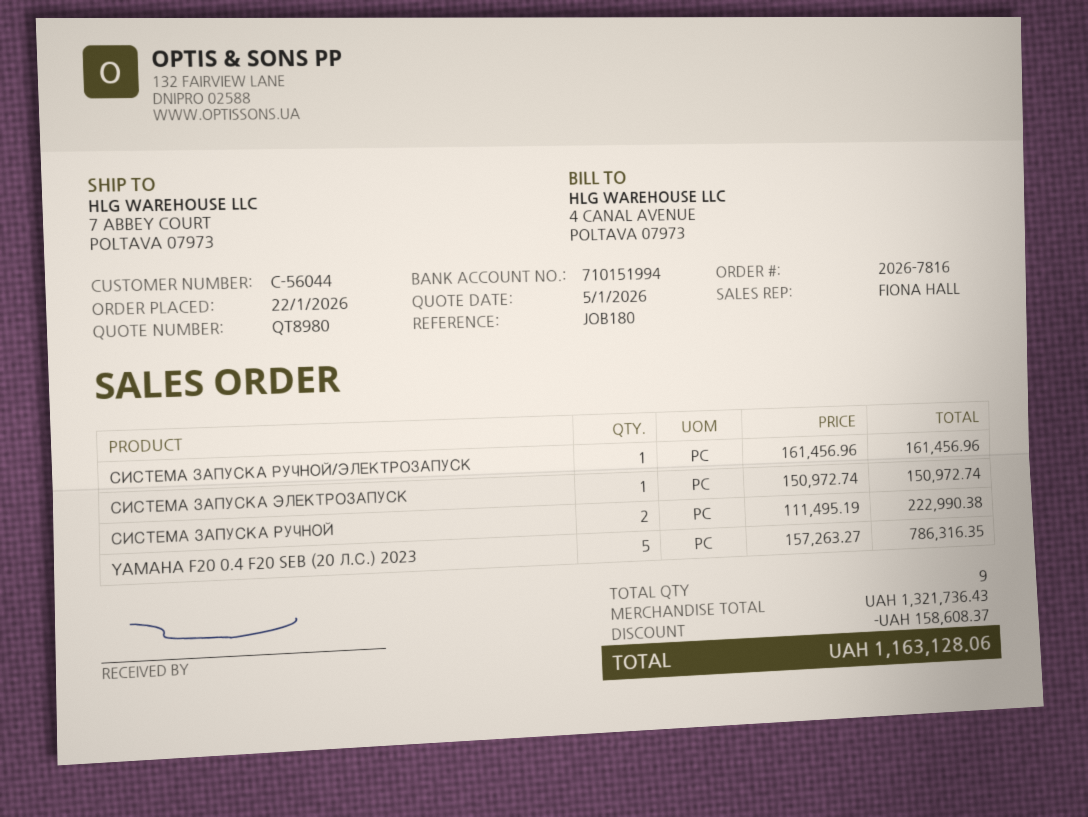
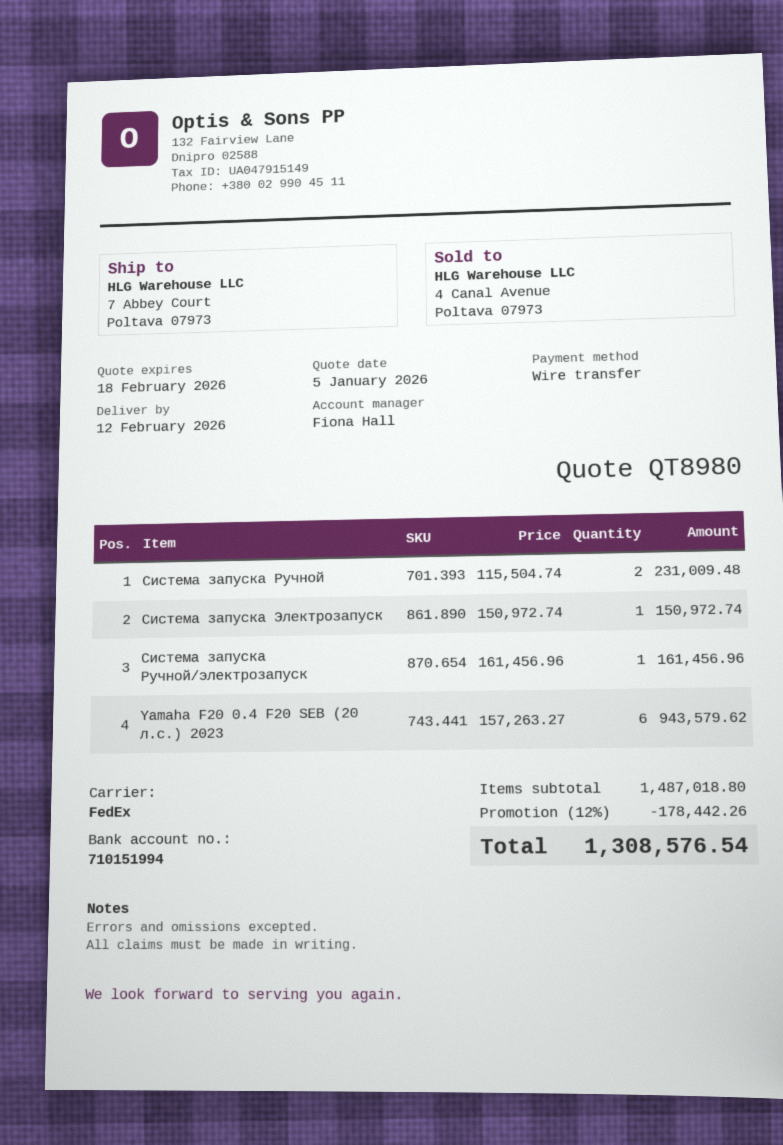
СИСТЕМА ЗАПУСКА РУЧНОЙ: 2 x 111495.19 = 222990.38 -> 2 x 115504.74 = 231009.48
YAMAHA F20 0.4 F20 SEB (20 Л.С.) 2023: 5 x 157263.27 = 786316.35 -> 6 x 157263.27 = 943579.62
subtotal: 1321736.43 -> 1487018.80
discount: 158608.37 -> 178442.26
total: 1163128.06 -> 1308576.54

